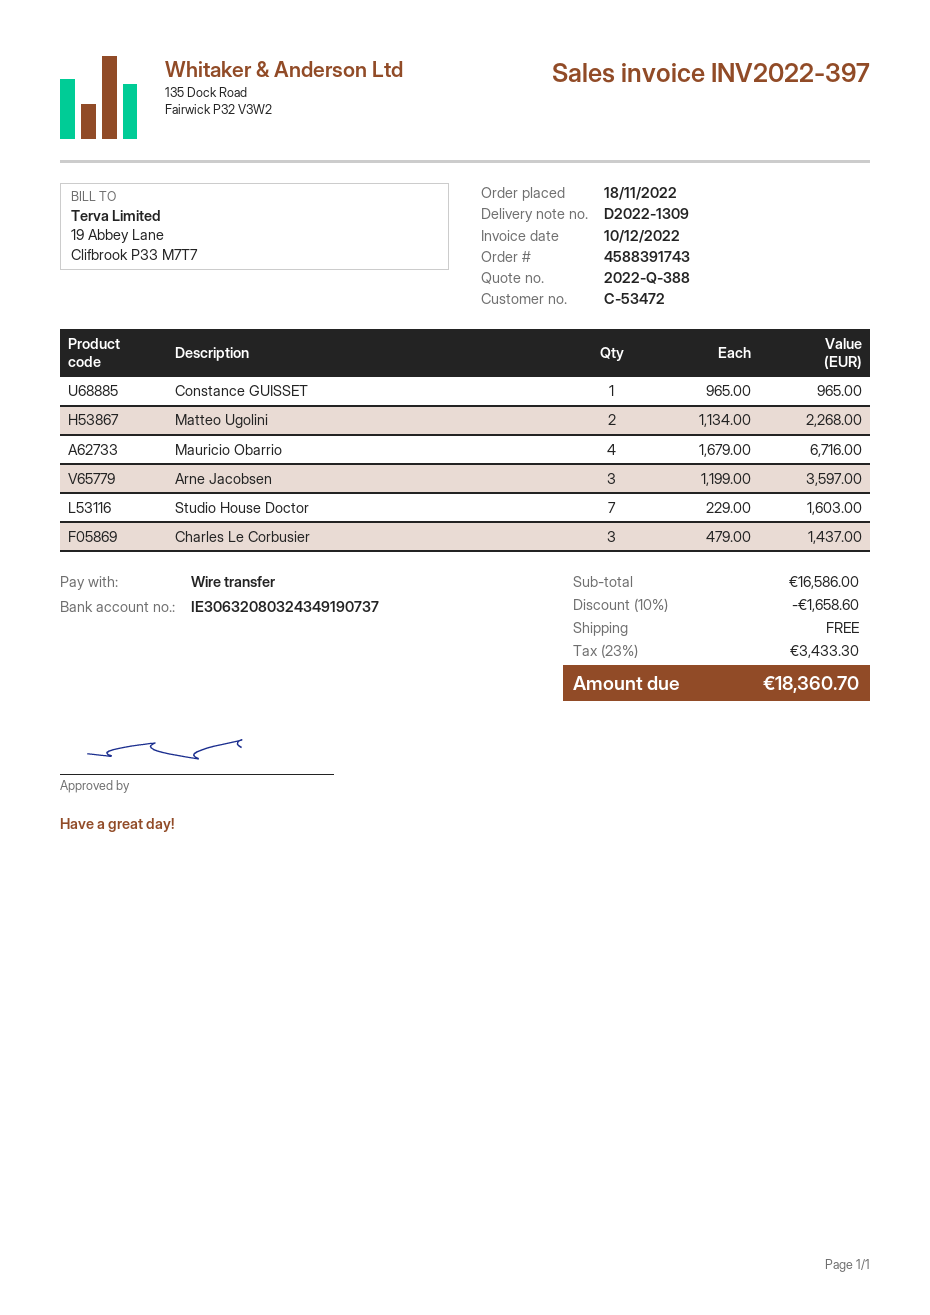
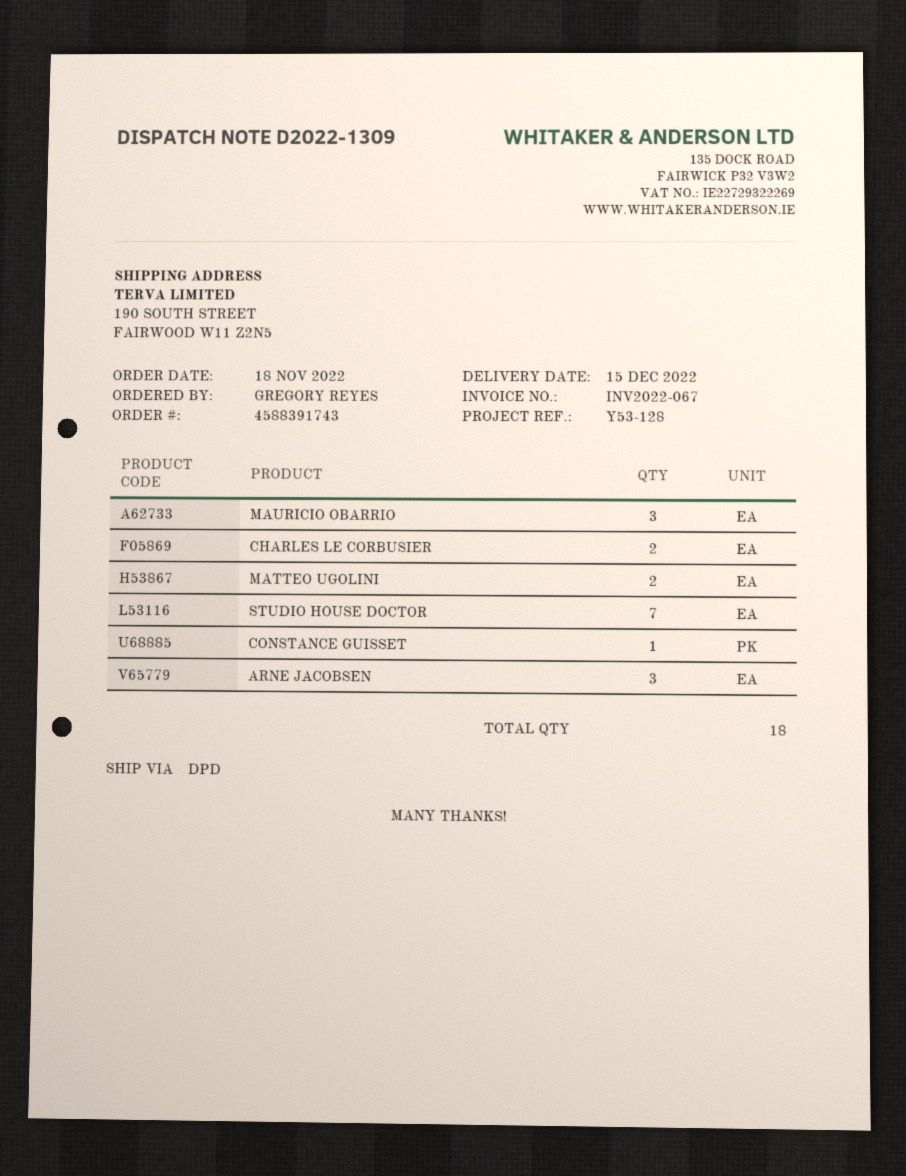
invoice number: INV2022-397 -> INV2022-067
Mauricio Obarrio: 4 -> 3
Charles Le Corbusier: 3 -> 2

